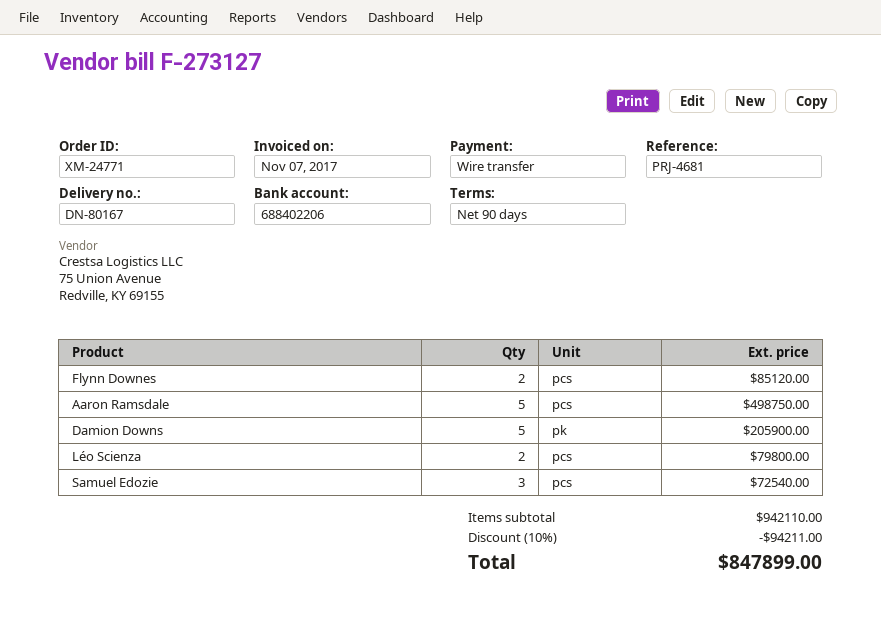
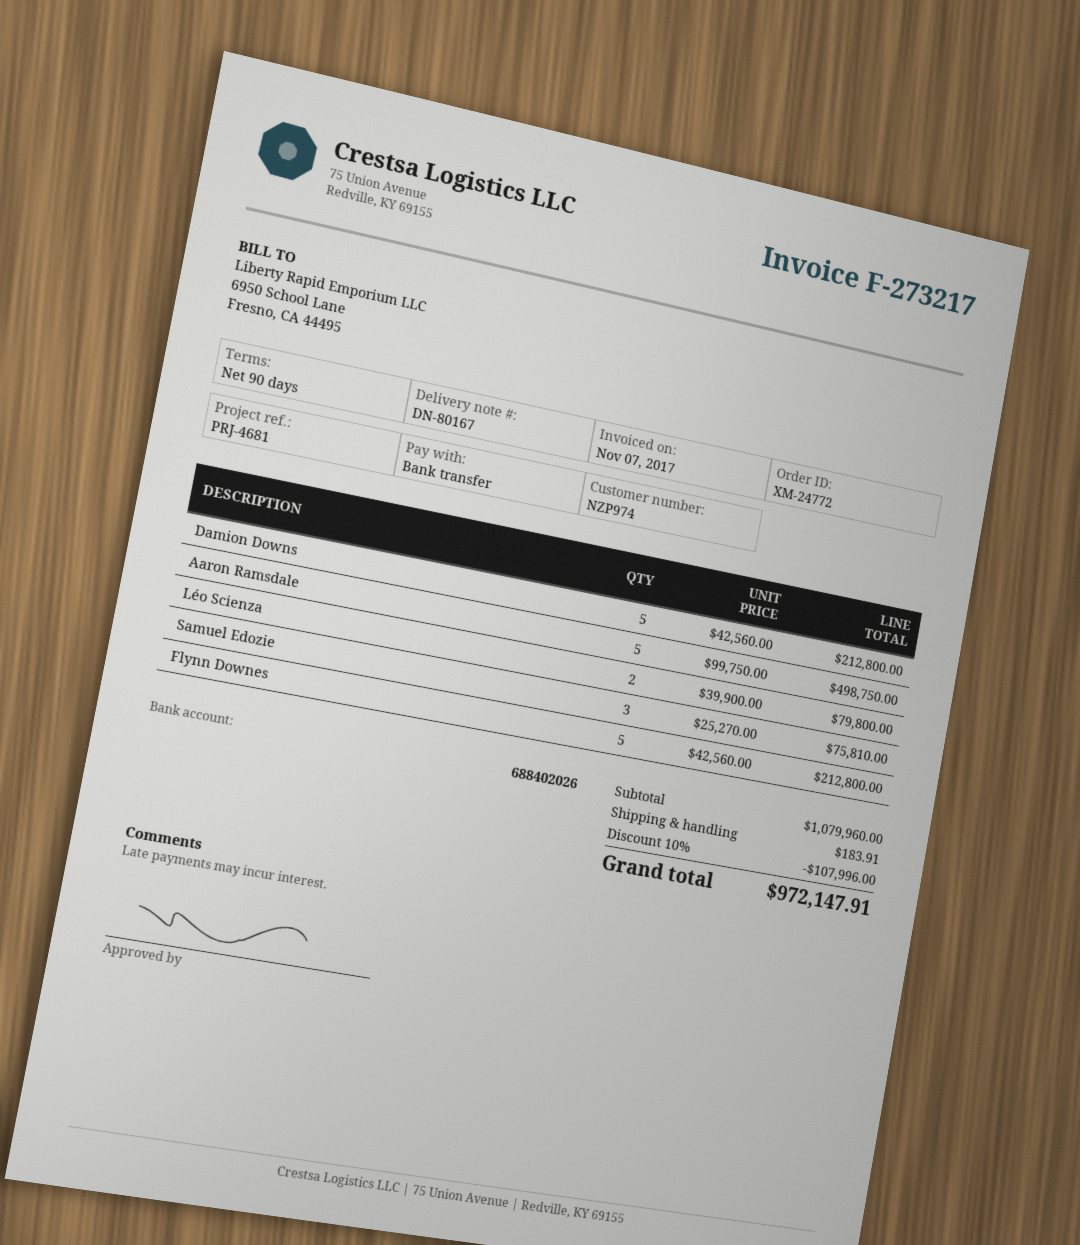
order number: XM-24771 -> XM-24772
invoice number: F-273127 -> F-273217
bank account: 688402206 -> 688402026
Flynn Downes: 2 for 85120.00 -> 5 for 212800.00
Damion Downs: 5 for 205900.00 -> 5 for 212800.00
Samuel Edozie: 3 for 72540.00 -> 3 for 75810.00
subtotal: 942110.00 -> 1079960.00
discount: 10% = 94211.00 -> 10% = 107996.00
shipping: none -> 183.91
total: 847899.00 -> 972147.91

